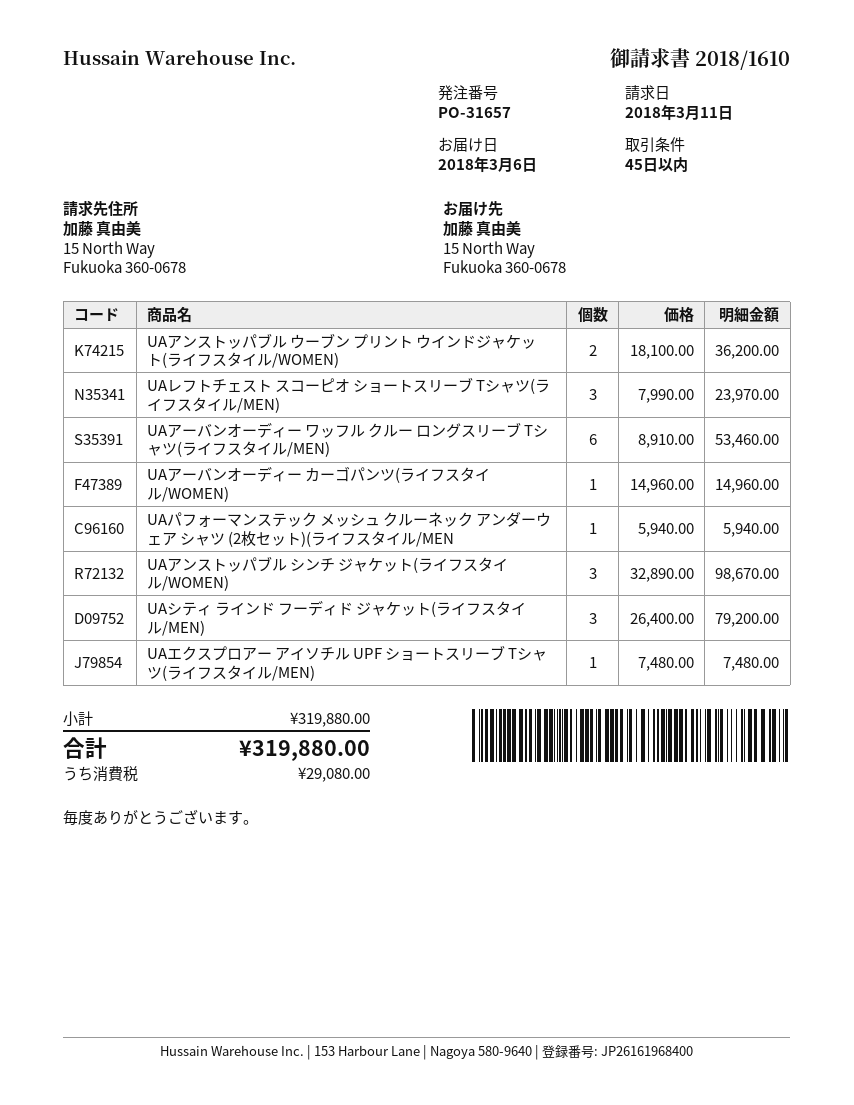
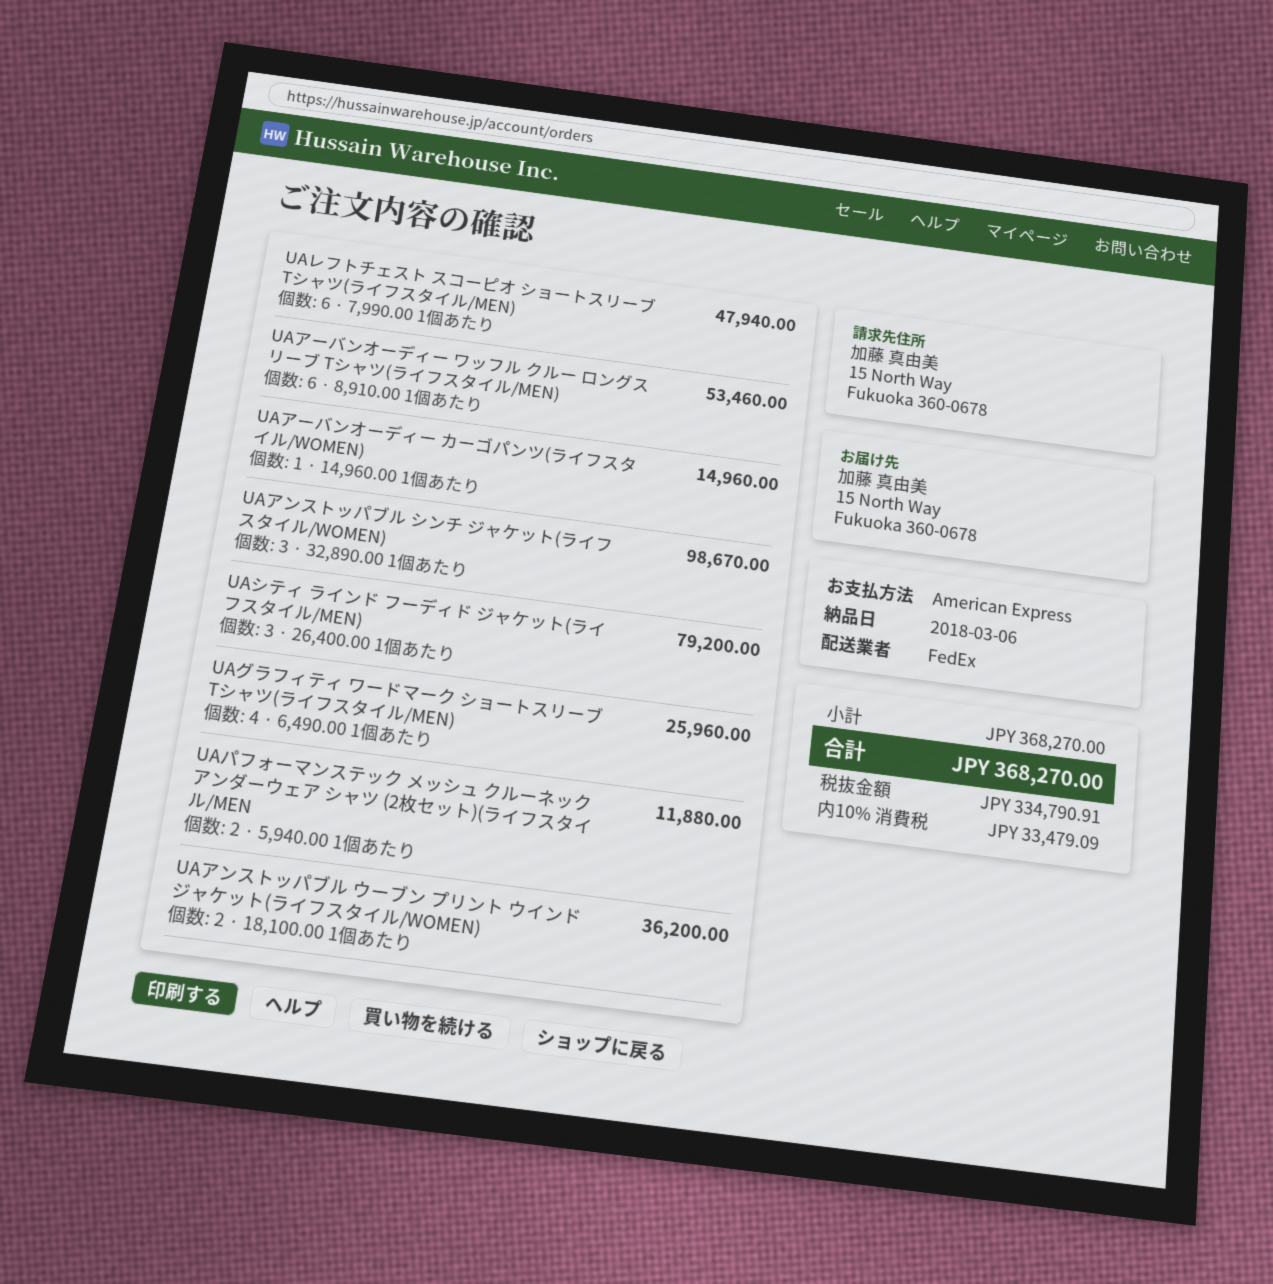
UAレフトチェスト スコーピオ ショートスリーブ Tシャツ(ライフスタイル/MEN): 3 x 7990.00 = 23970.00 -> 6 x 7990.00 = 47940.00
UAパフォーマンステック メッシュ クルーネック アンダーウェア シャツ (2枚セット)(ライフスタイル/MEN: 1 x 5940.00 = 5940.00 -> 2 x 5940.00 = 11880.00
UAエクスプロアー アイソチル UPF ショートスリーブ Tシャツ(ライフスタイル/MEN): 1 x 7480.00 = 7480.00 -> none
UAグラフィティ ワードマーク ショートスリーブ Tシャツ(ライフスタイル/MEN): none -> 4 x 6490.00 = 25960.00
subtotal: 319880.00 -> 368270.00
tax: 29080.00 -> 33479.09
total: 319880.00 -> 368270.00

